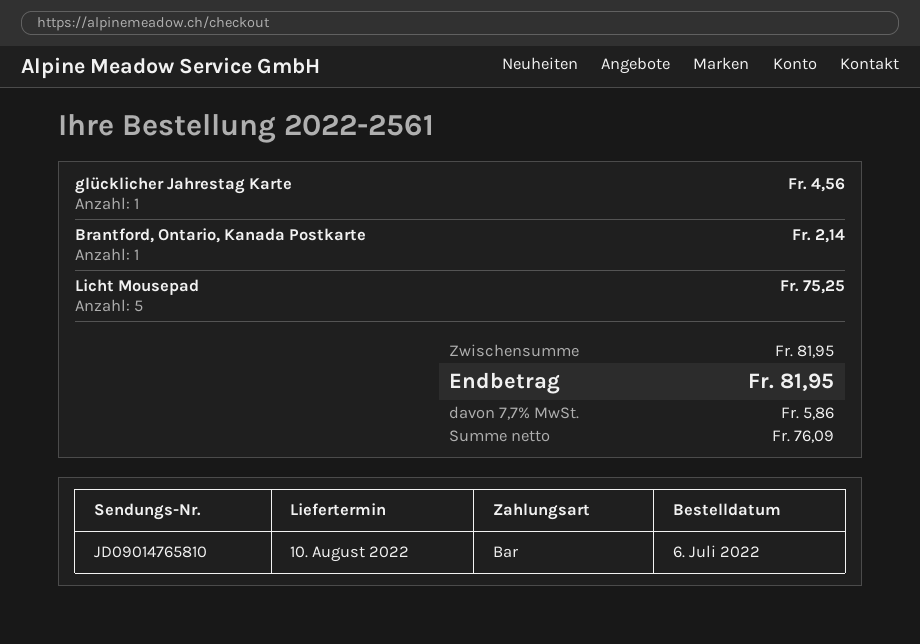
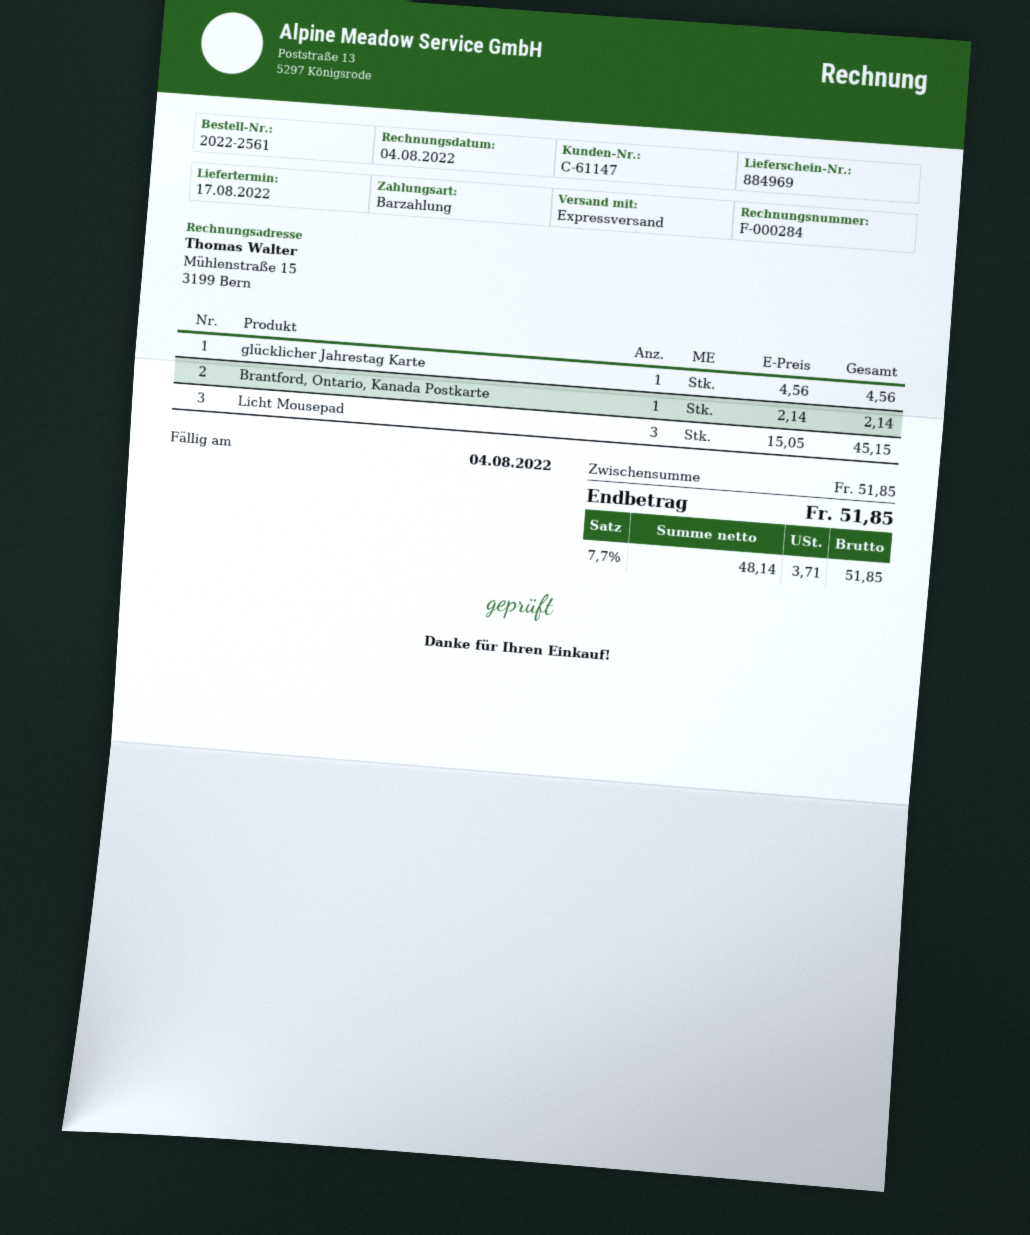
delivery date: 2022-08-10 -> 2022-08-17
Licht Mousepad: 5 for 75.25 -> 3 for 45.15
subtotal: 81.95 -> 51.85
net: 76.09 -> 48.14
tax: 7.7% = 5.86 -> 7.7% = 3.71
total: 81.95 -> 51.85

